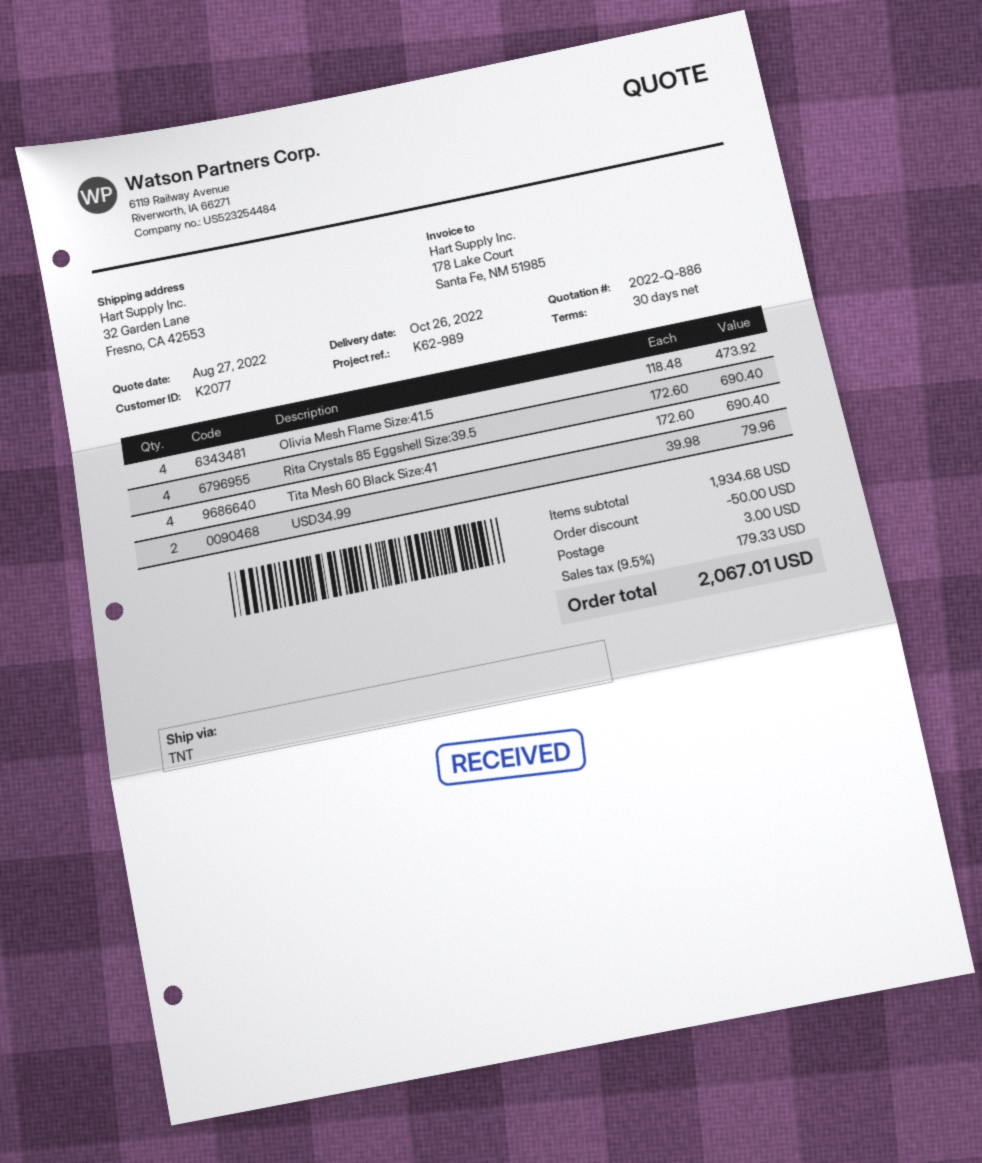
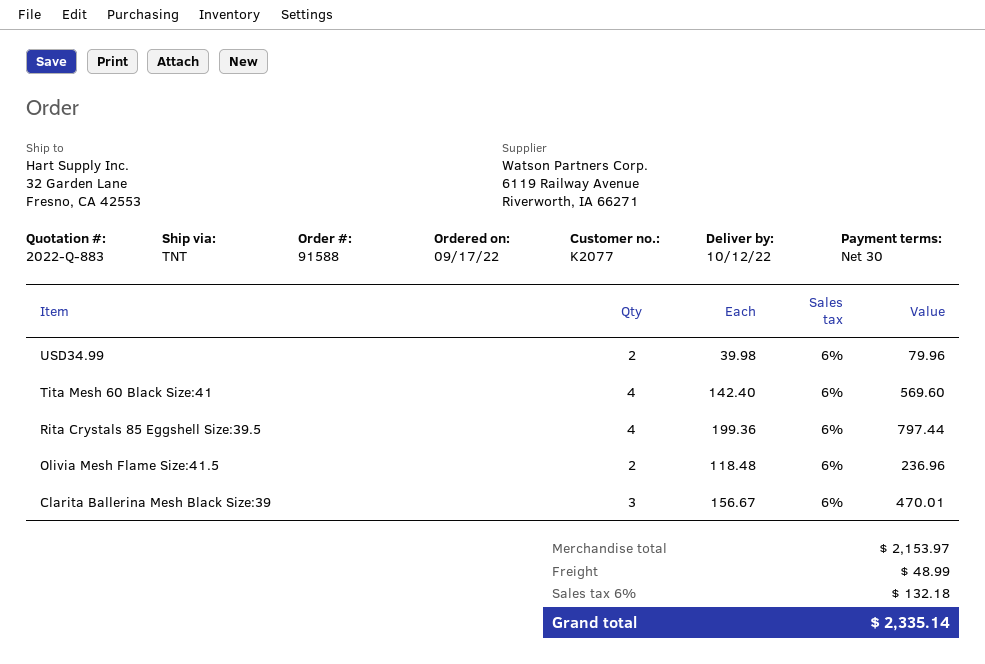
quote number: 2022-Q-886 -> 2022-Q-883
delivery date: 2022-10-26 -> 2022-10-12
Olivia Mesh Flame Size:41.5: 4 x 118.48 = 473.92 -> 2 x 118.48 = 236.96
Rita Crystals 85 Eggshell Size:39.5: 4 x 172.60 = 690.40 -> 4 x 199.36 = 797.44
Tita Mesh 60 Black Size:41: 4 x 172.60 = 690.40 -> 4 x 142.40 = 569.60
Clarita Ballerina Mesh Black Size:39: none -> 3 x 156.67 = 470.01
subtotal: 1934.68 -> 2153.97
discount: 50.00 -> none
shipping: 3.00 -> 48.99
tax: 9.5% = 179.33 -> 6% = 132.18
total: 2067.01 -> 2335.14

